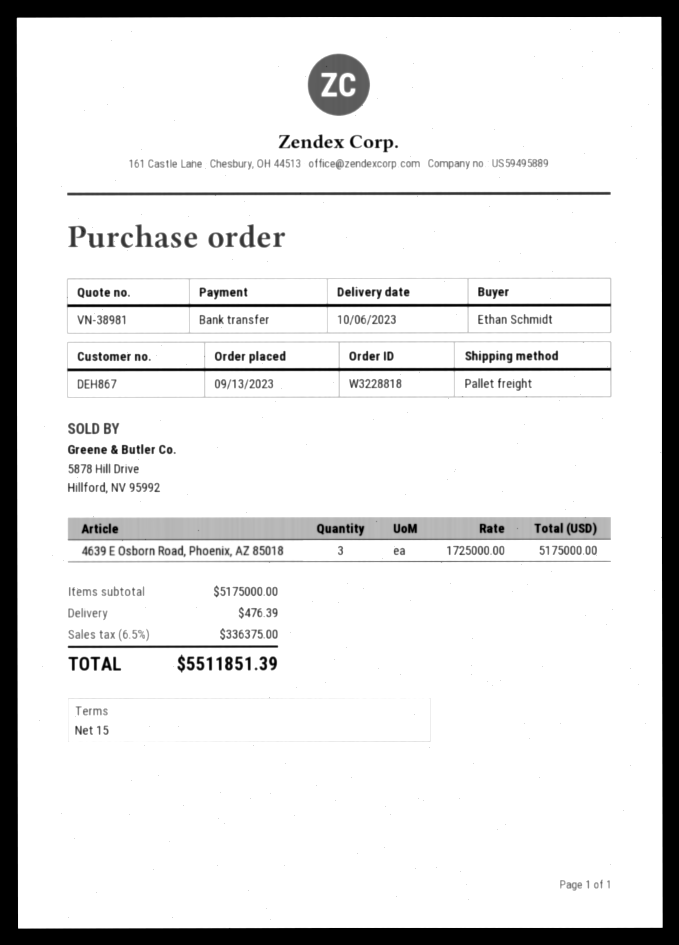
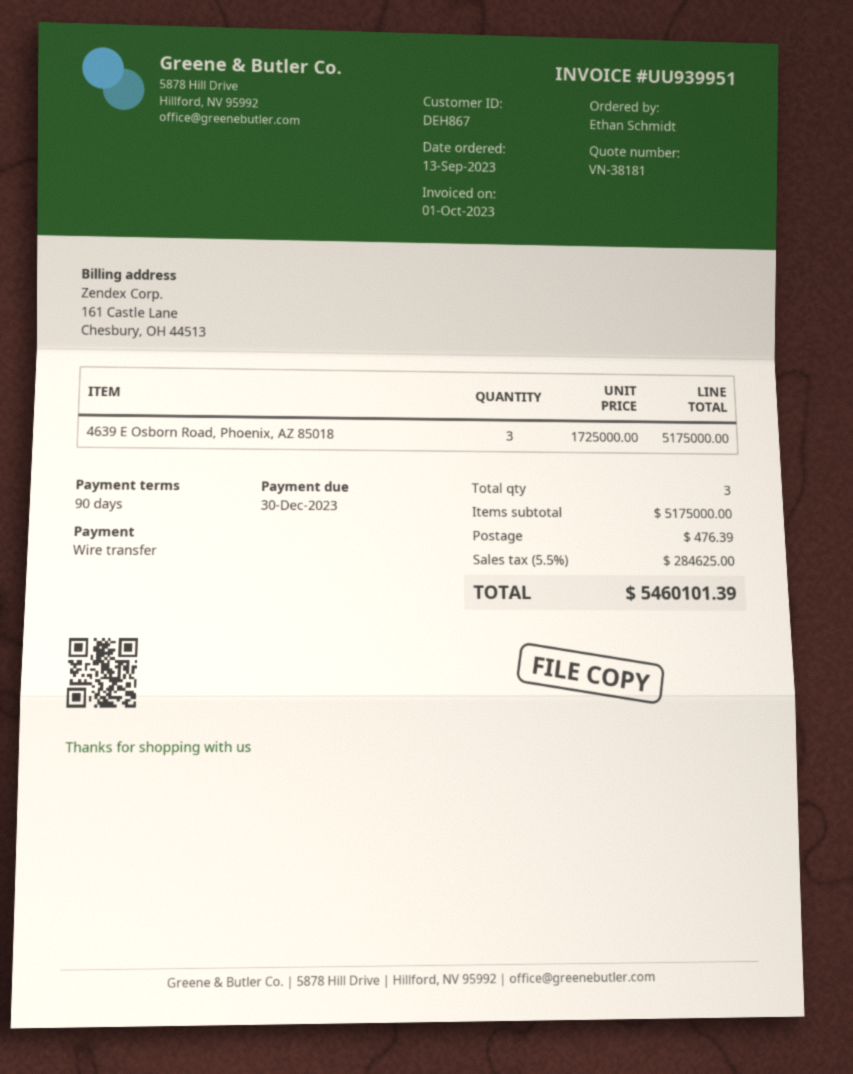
quote number: VN-38981 -> VN-38181
payment terms: 15 days -> 90 days
tax: 6.5% = 336375.00 -> 5.5% = 284625.00
total: 5511851.39 -> 5460101.39

